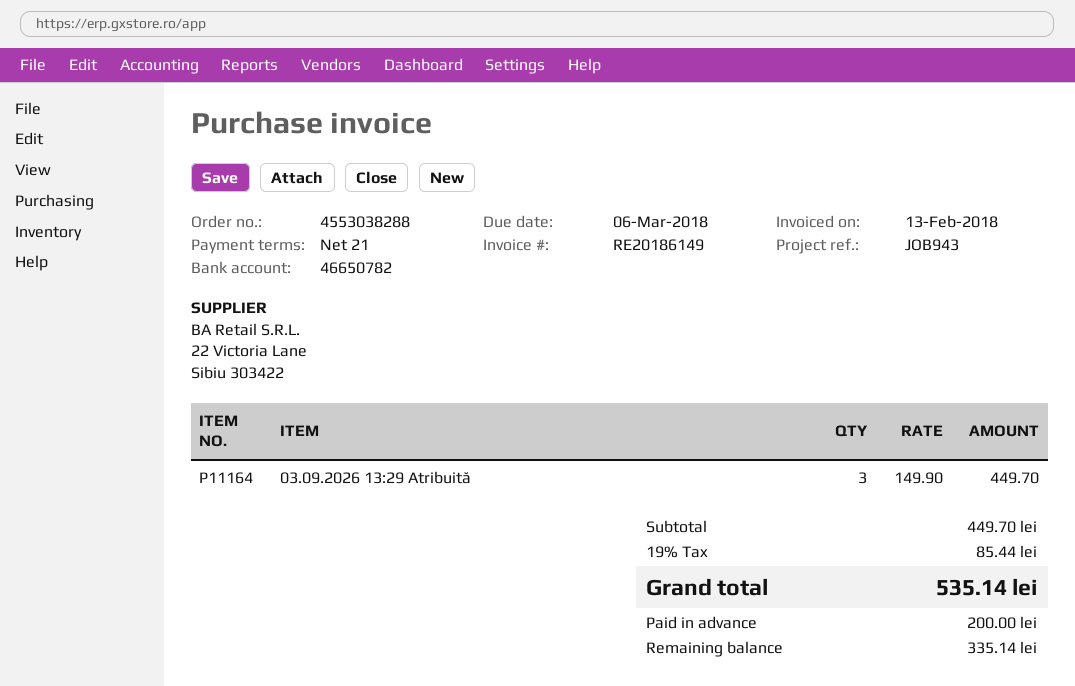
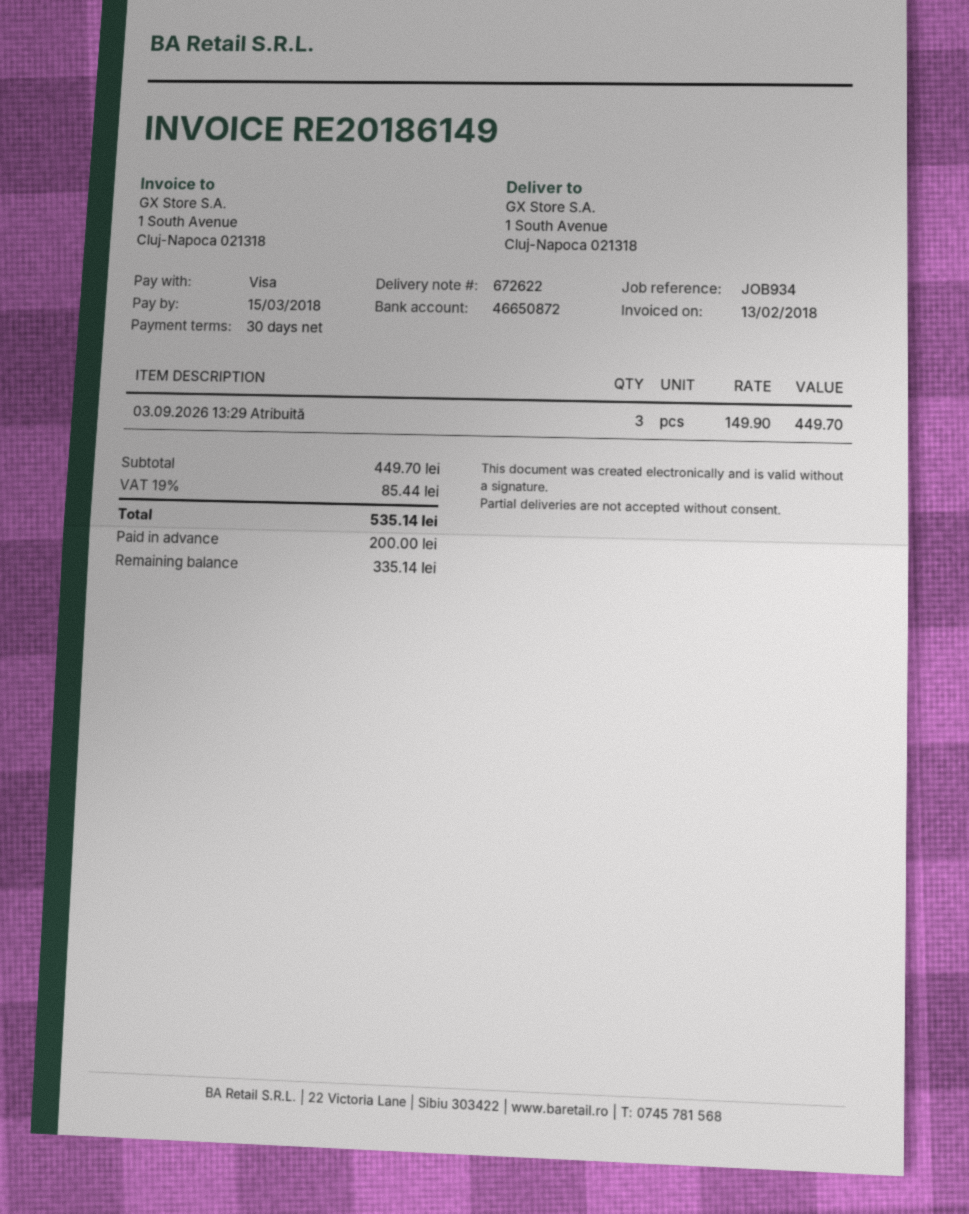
payment terms: 21 days -> 30 days
due date: 2018-03-06 -> 2018-03-15
reference: JOB943 -> JOB934
bank account: 46650782 -> 46650872

